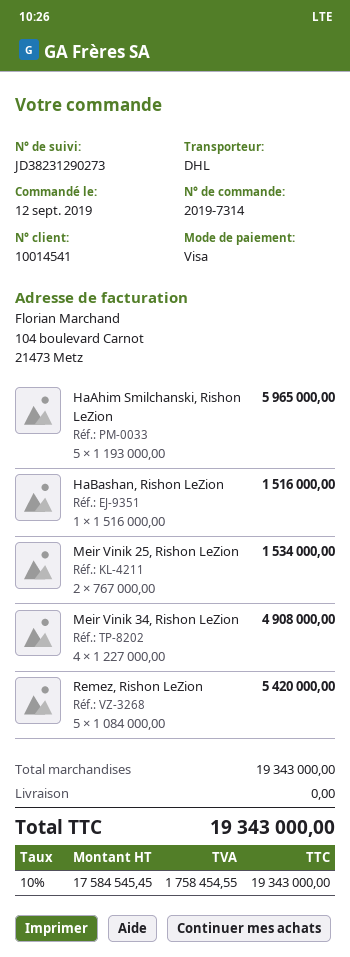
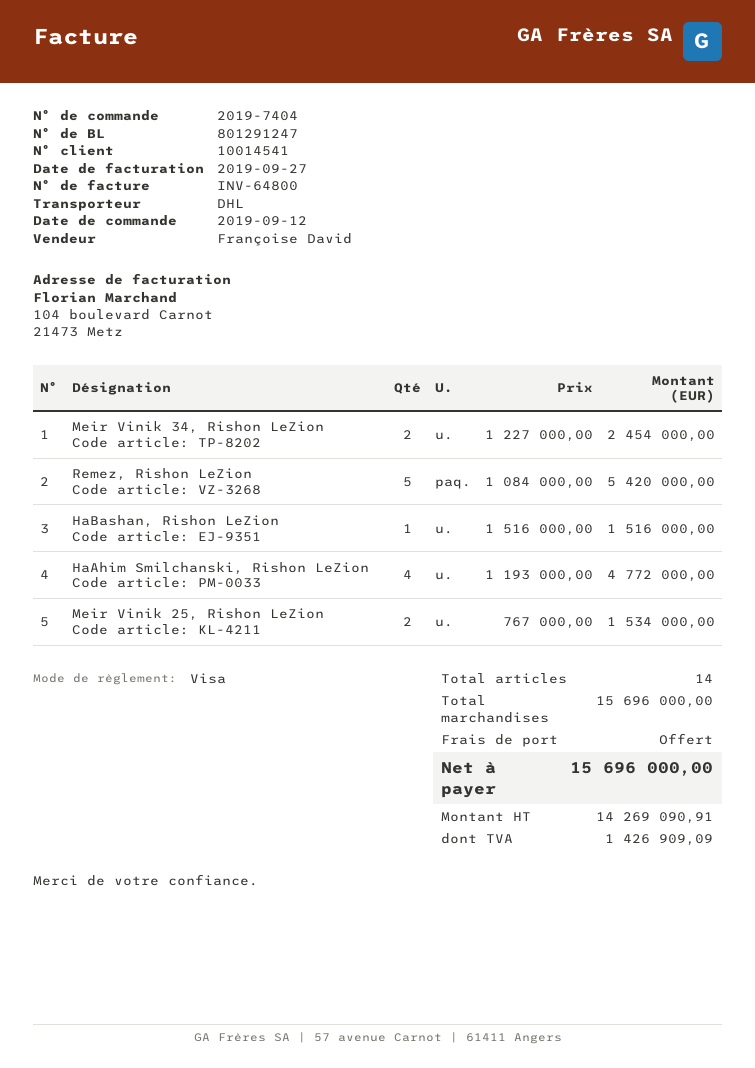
order number: 2019-7314 -> 2019-7404
HaAhim Smilchanski, Rishon LeZion: 5 x 1193000.00 = 5965000.00 -> 4 x 1193000.00 = 4772000.00
Meir Vinik 34, Rishon LeZion: 4 x 1227000.00 = 4908000.00 -> 2 x 1227000.00 = 2454000.00
subtotal: 19343000.00 -> 15696000.00
net: 17584545.45 -> 14269090.91
tax: 1758454.55 -> 1426909.09
total: 19343000.00 -> 15696000.00

